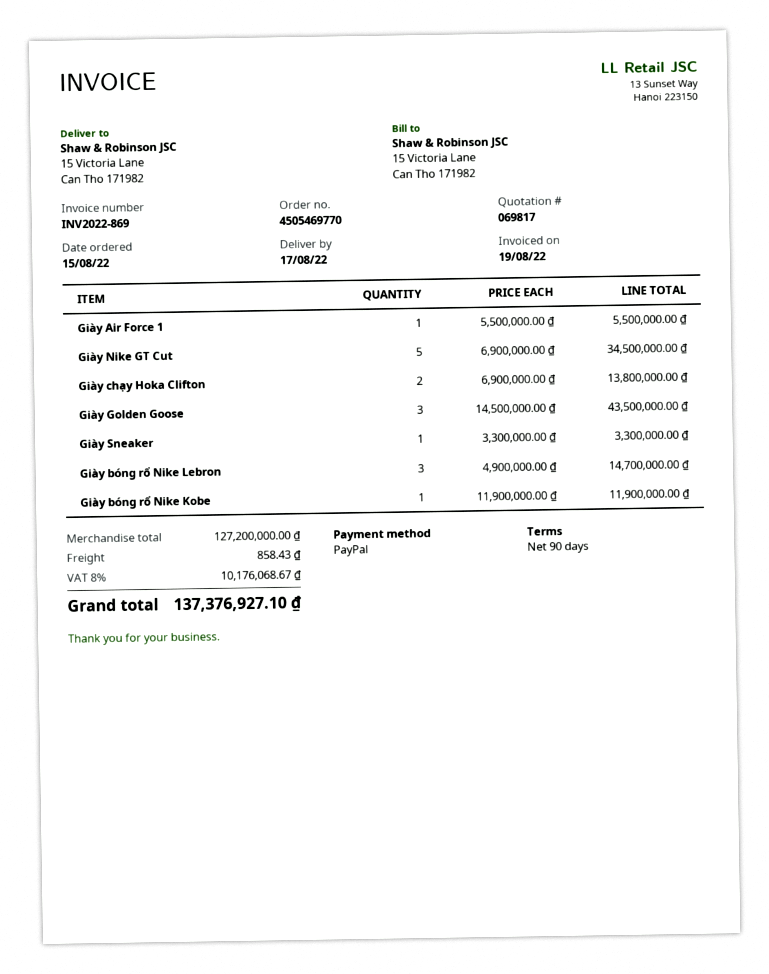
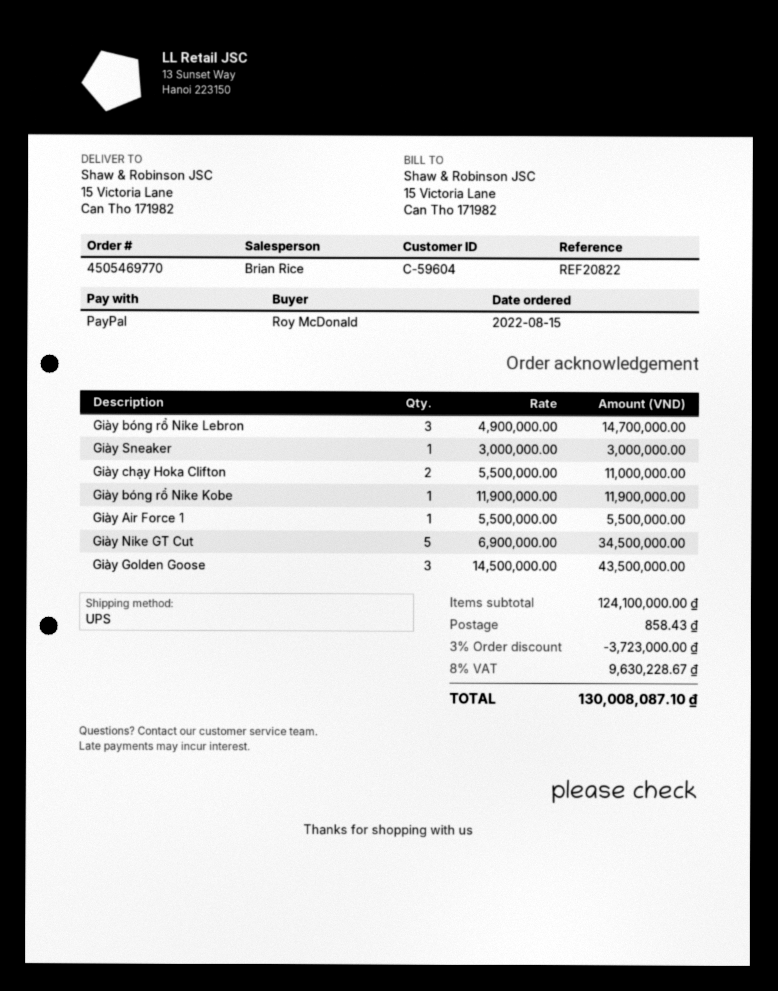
Giày chạy Hoka Clifton: 2 x 6900000.00 = 13800000.00 -> 2 x 5500000.00 = 11000000.00
Giày Sneaker: 1 x 3300000.00 = 3300000.00 -> 1 x 3000000.00 = 3000000.00
subtotal: 127200000.00 -> 124100000.00
discount: none -> 3% = 3723000.00
tax: 8% = 10176068.67 -> 8% = 9630228.67
total: 137376927.10 -> 130008087.10

